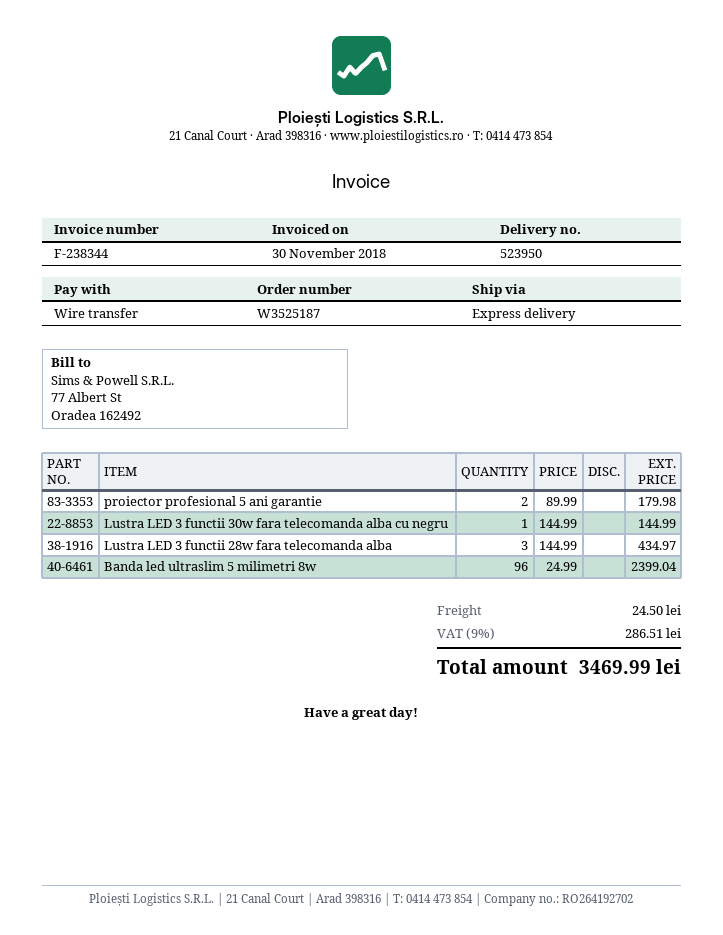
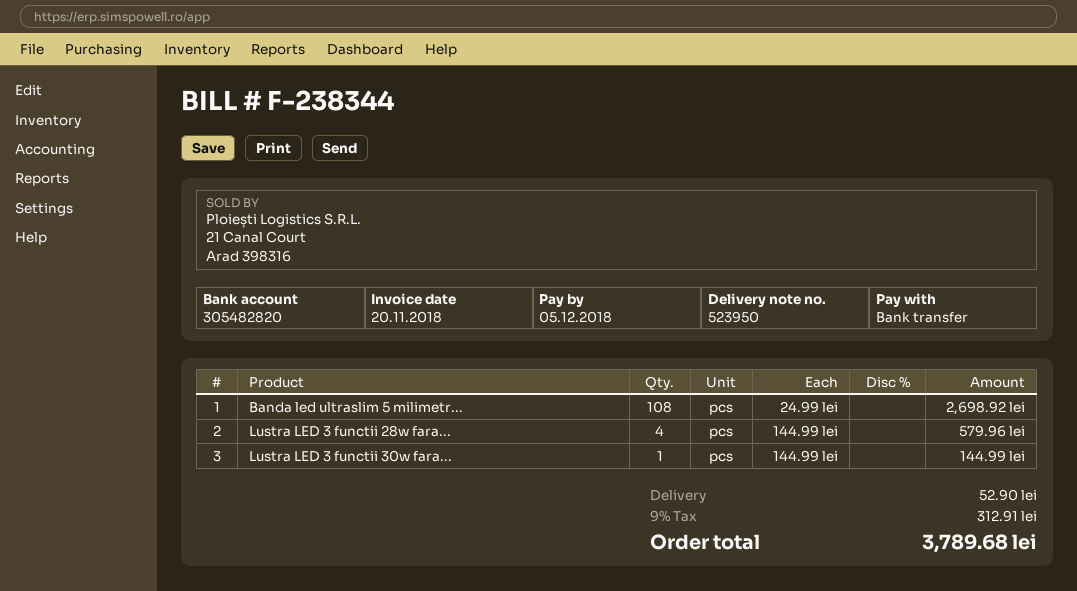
invoice date: 2018-11-30 -> 2018-11-20
proiector profesional 5 ani garantie: 2 x 89.99 = 179.98 -> none
Lustra LED 3 functii 28w fara telecomanda alba: 3 x 144.99 = 434.97 -> 4 x 144.99 = 579.96
Banda led ultraslim 5 milimetri 8w: 96 x 24.99 = 2399.04 -> 108 x 24.99 = 2698.92
shipping: 24.50 -> 52.90
tax: 9% = 286.51 -> 9% = 312.91
total: 3469.99 -> 3789.68

